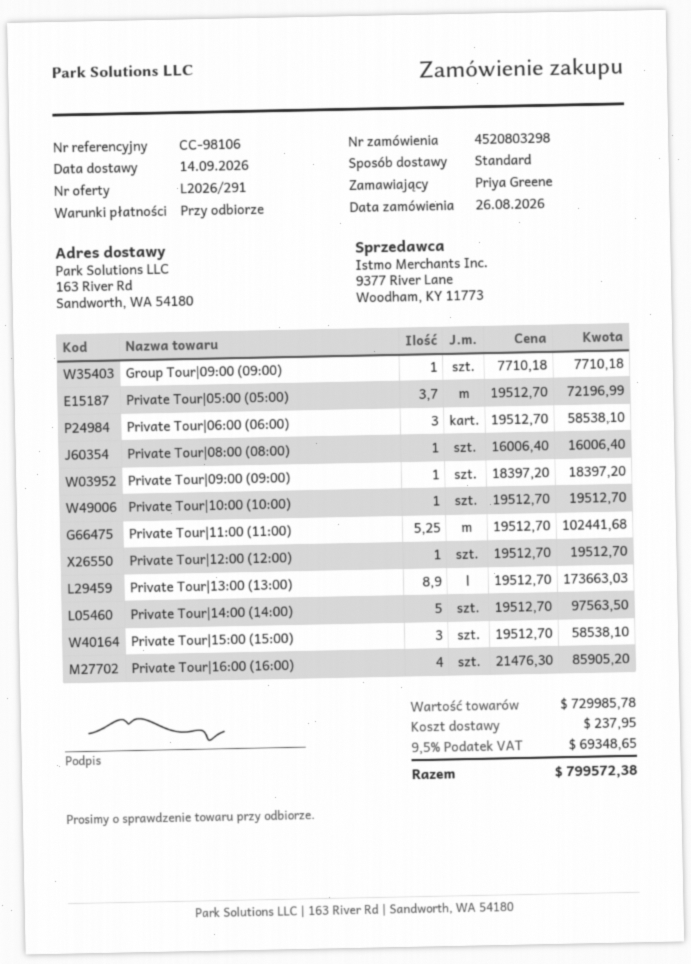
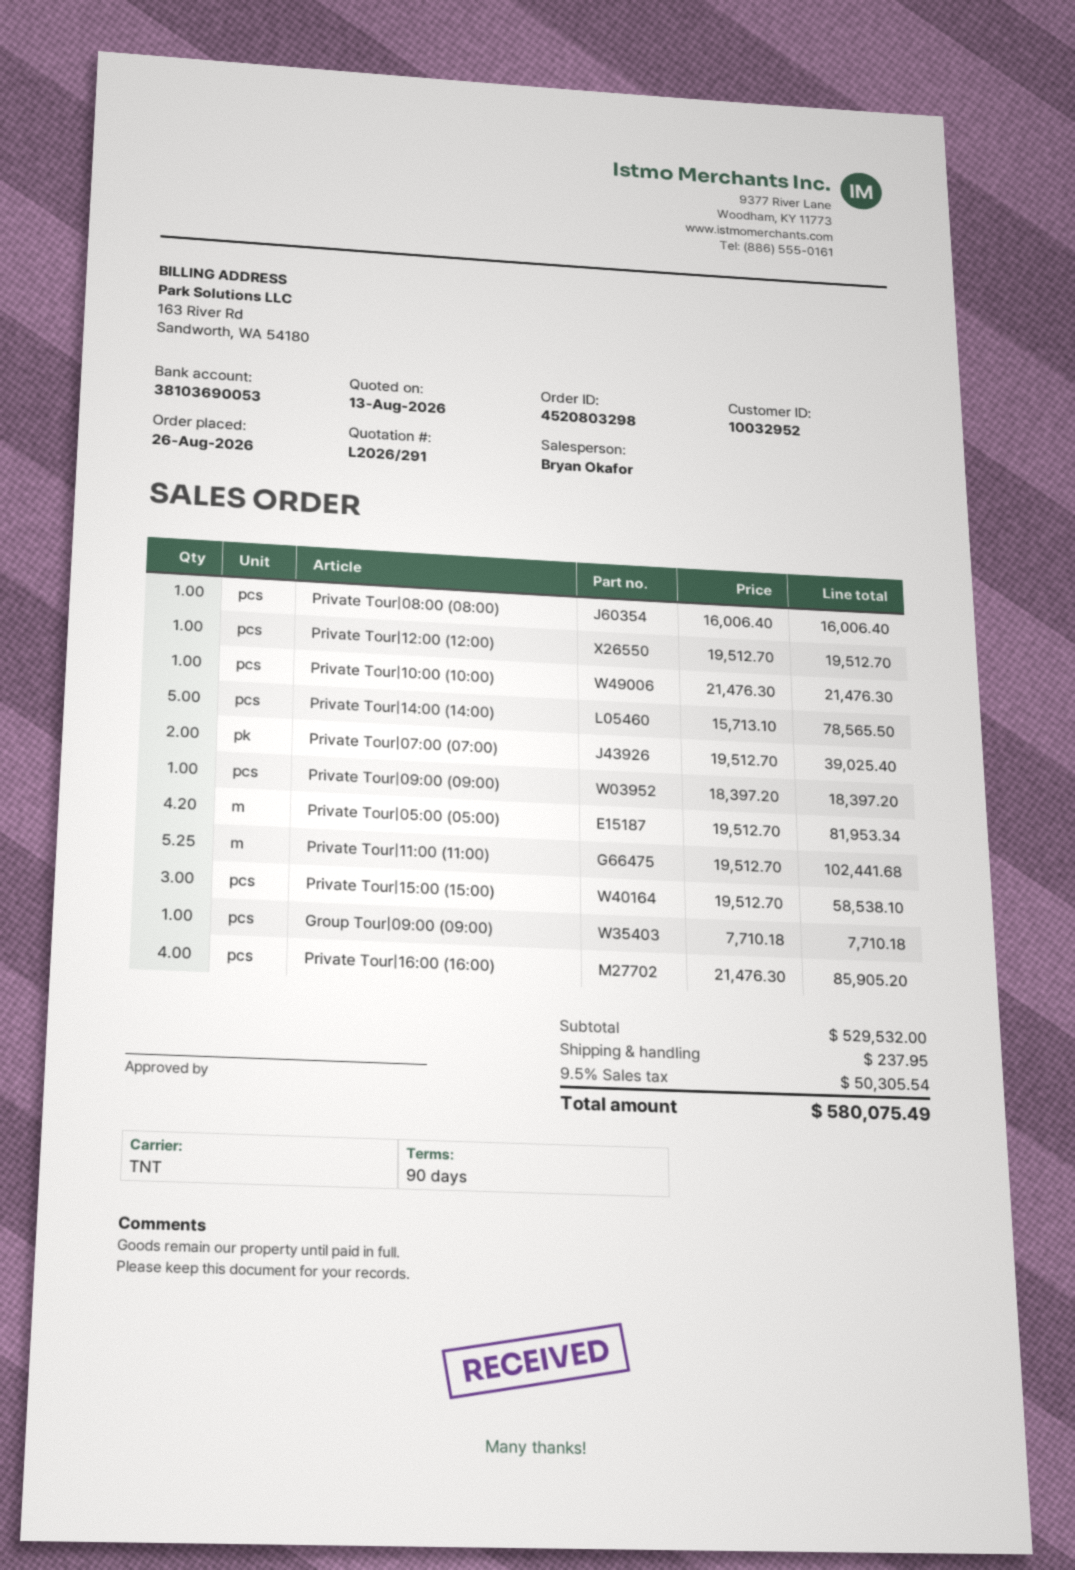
payment terms: on receipt -> 90 days
shipping method: standard -> TNT
Private Tour|05:00 (05:00): 3.7 x 19512.70 = 72196.99 -> 4.2 x 19512.70 = 81953.34
Private Tour|06:00 (06:00): 3 x 19512.70 = 58538.10 -> none
Private Tour|10:00 (10:00): 1 x 19512.70 = 19512.70 -> 1 x 21476.30 = 21476.30
Private Tour|13:00 (13:00): 8.9 x 19512.70 = 173663.03 -> none
Private Tour|14:00 (14:00): 5 x 19512.70 = 97563.50 -> 5 x 15713.10 = 78565.50
Private Tour|07:00 (07:00): none -> 2 x 19512.70 = 39025.40
subtotal: 729985.78 -> 529532.00
tax: 9.5% = 69348.65 -> 9.5% = 50305.54
total: 799572.38 -> 580075.49

